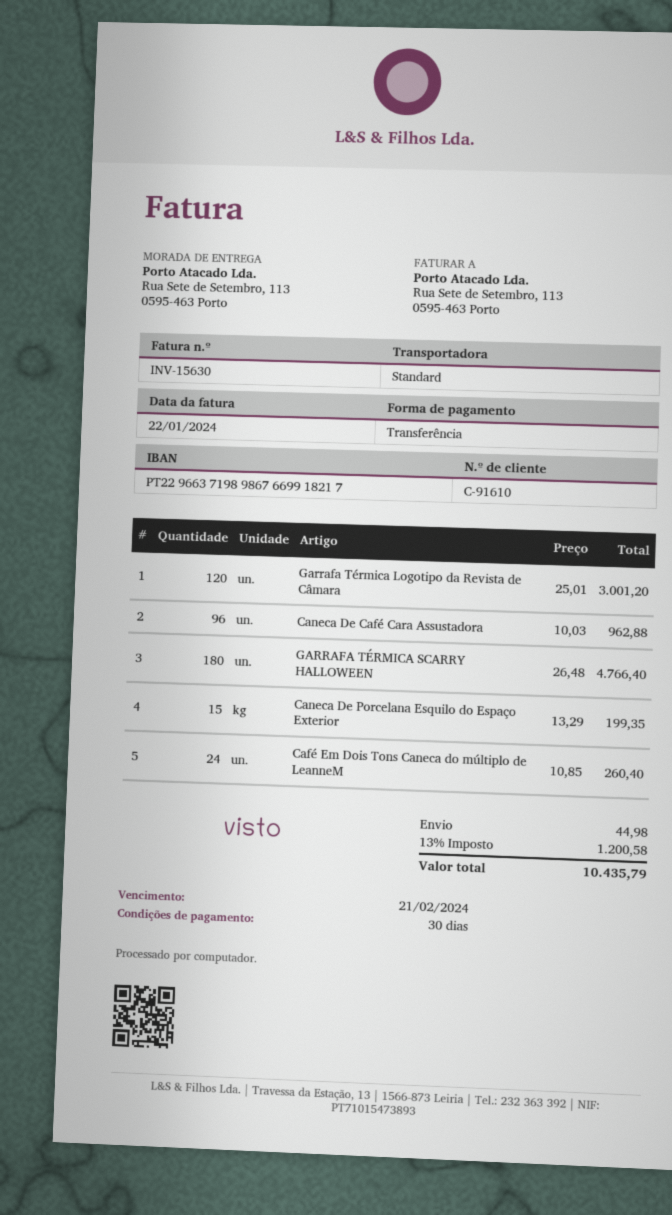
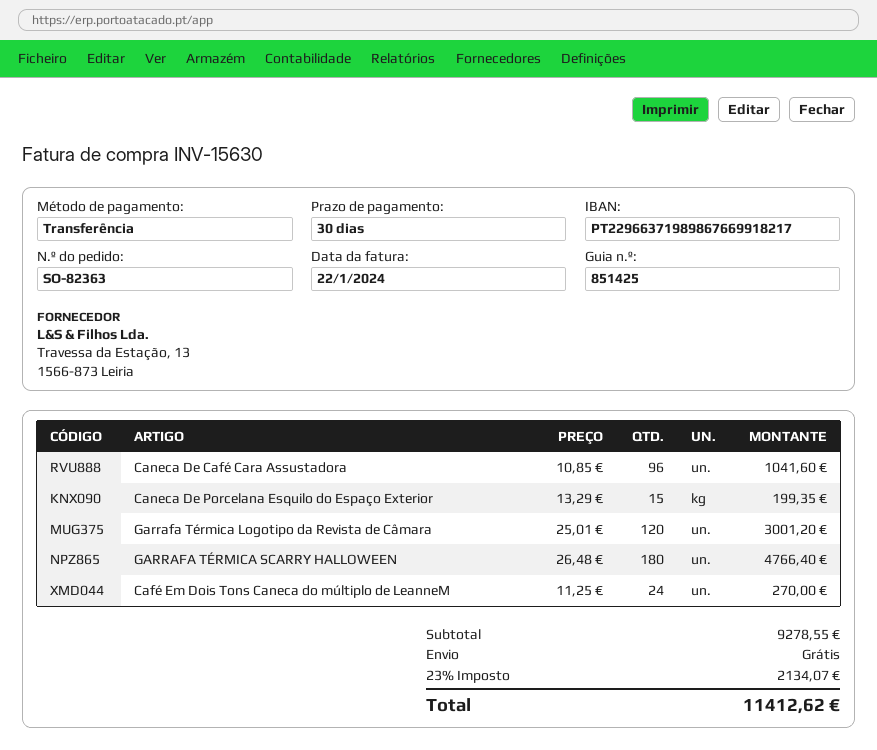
Caneca De Café Cara Assustadora: 96 x 10.03 = 962.88 -> 96 x 10.85 = 1041.60
Café Em Dois Tons Caneca do múltiplo de LeanneM: 24 x 10.85 = 260.40 -> 24 x 11.25 = 270.00
shipping: 44.98 -> 0.00
tax: 13% = 1200.58 -> 23% = 2134.07
total: 10435.79 -> 11412.62

